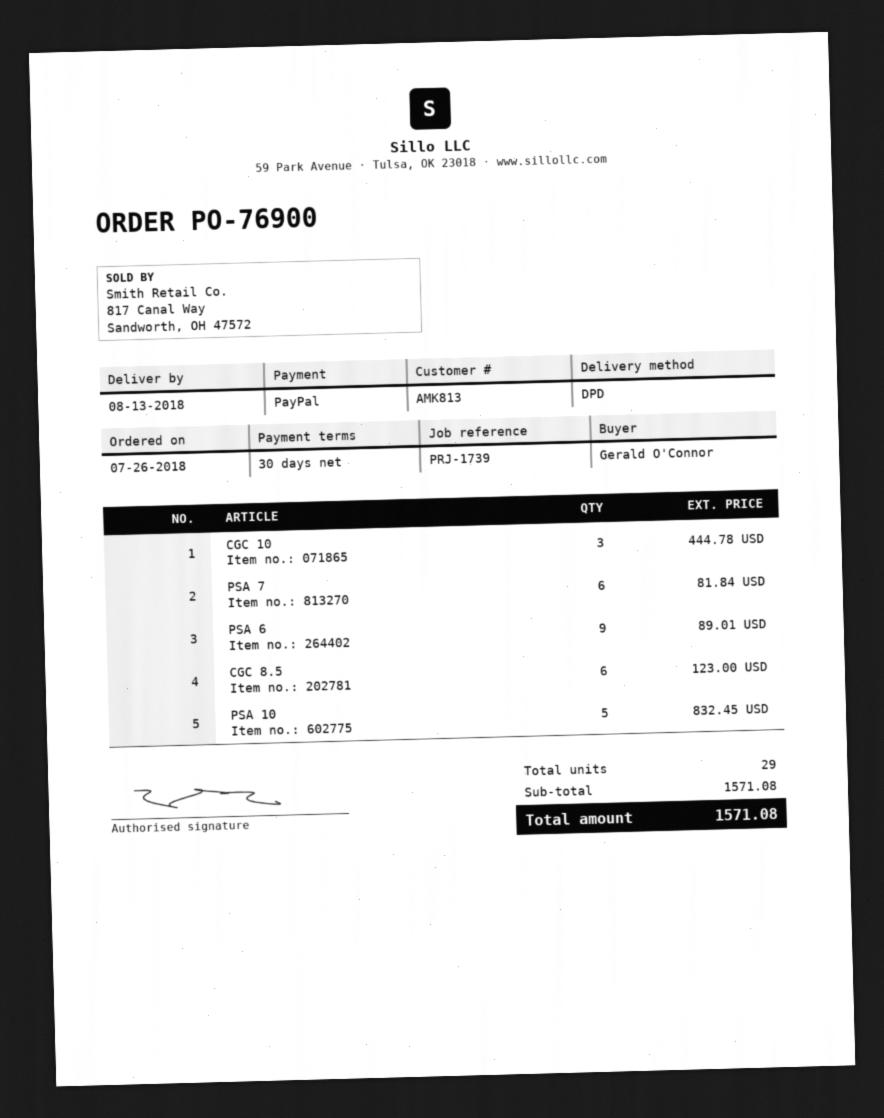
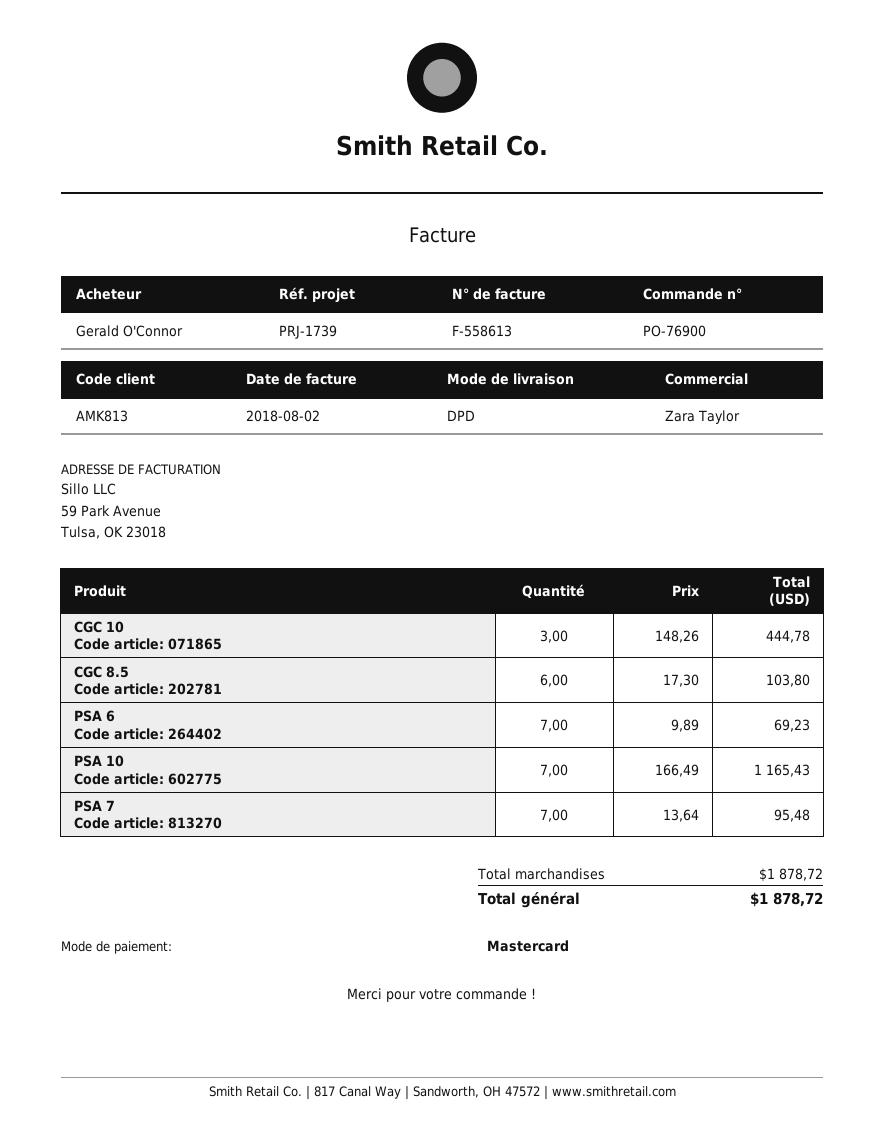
payment method: PayPal -> Mastercard
PSA 7: 6 for 81.84 -> 7 for 95.48
PSA 6: 9 for 89.01 -> 7 for 69.23
CGC 8.5: 6 for 123.00 -> 6 for 103.80
PSA 10: 5 for 832.45 -> 7 for 1165.43
subtotal: 1571.08 -> 1878.72
total: 1571.08 -> 1878.72

